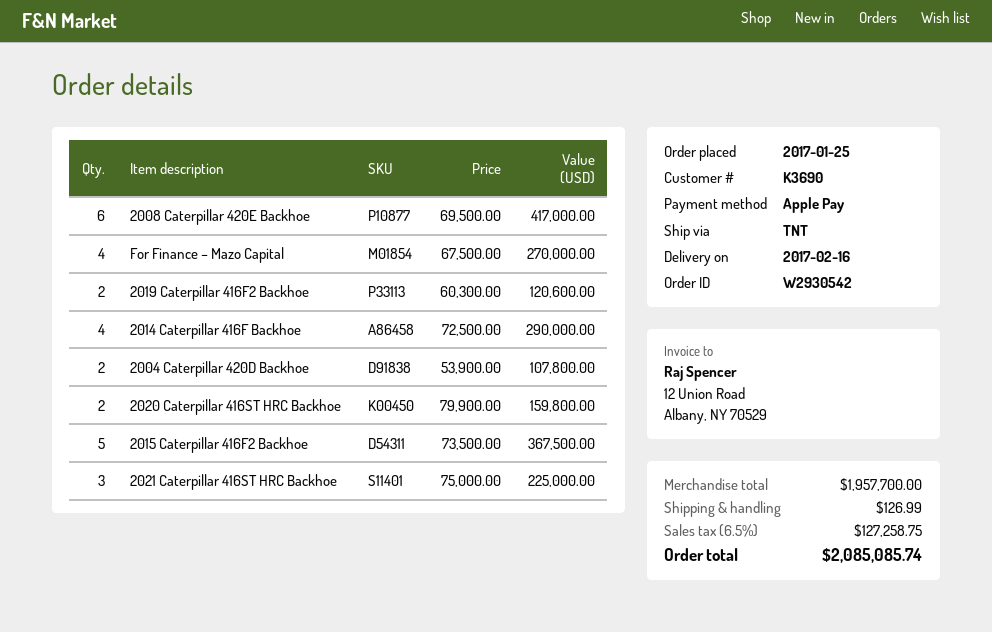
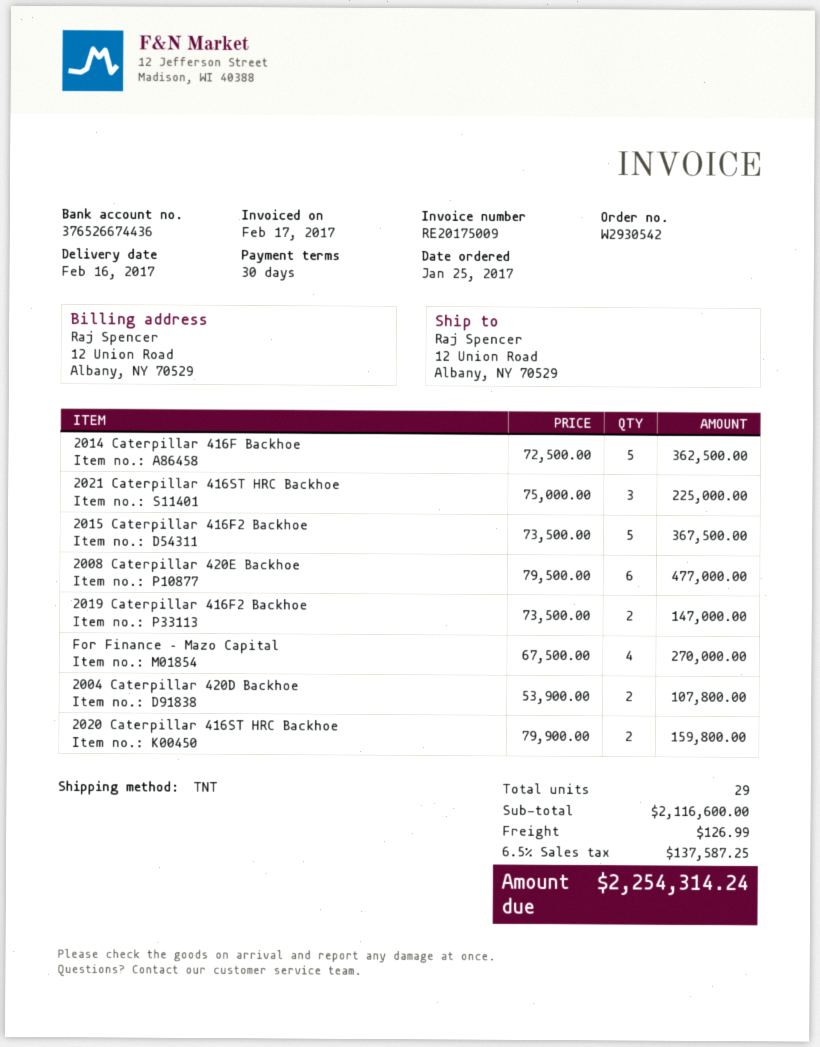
2008 Caterpillar 420E Backhoe: 6 x 69500.00 = 417000.00 -> 6 x 79500.00 = 477000.00
2019 Caterpillar 416F2 Backhoe: 2 x 60300.00 = 120600.00 -> 2 x 73500.00 = 147000.00
2014 Caterpillar 416F Backhoe: 4 x 72500.00 = 290000.00 -> 5 x 72500.00 = 362500.00
subtotal: 1957700.00 -> 2116600.00
tax: 6.5% = 127258.75 -> 6.5% = 137587.25
total: 2085085.74 -> 2254314.24

